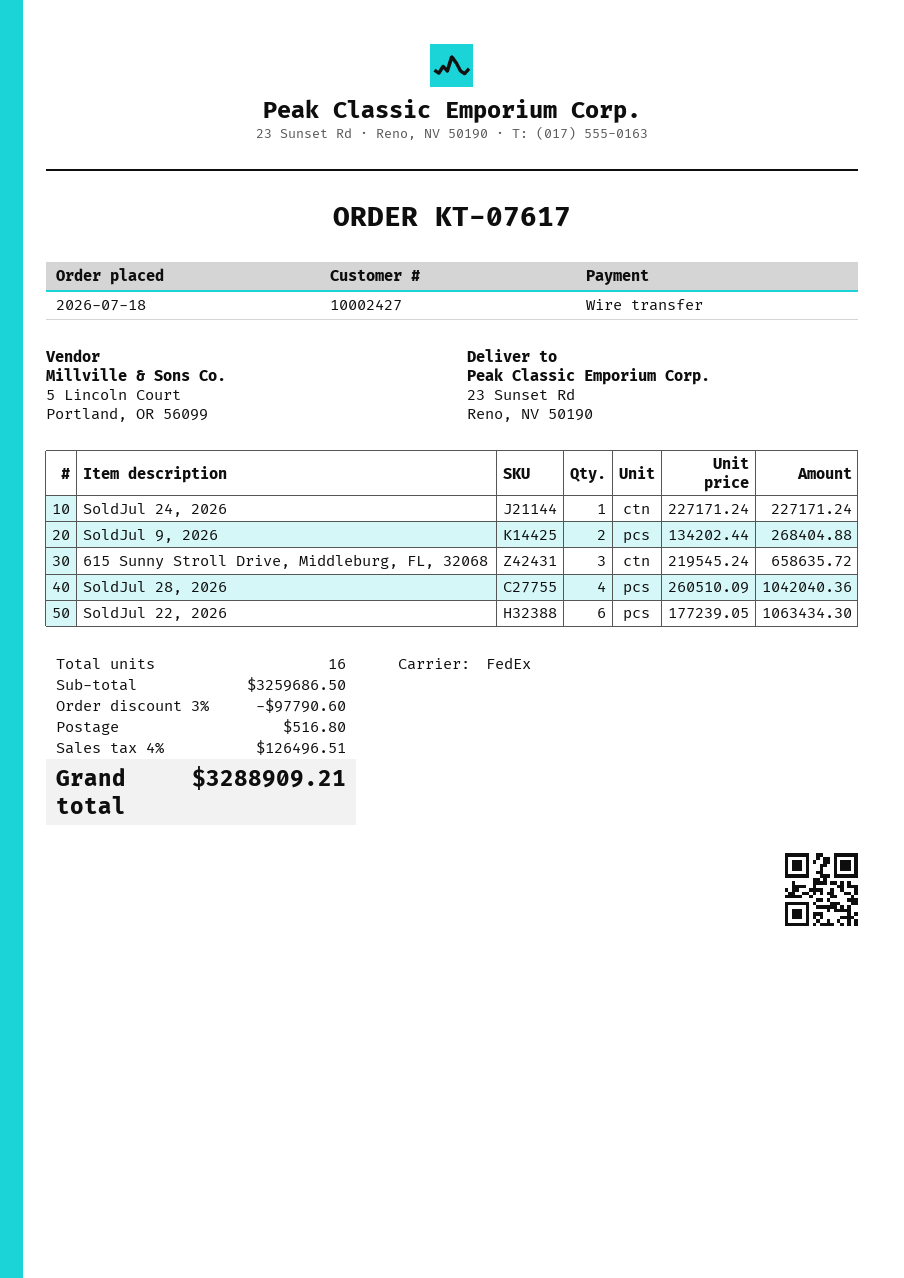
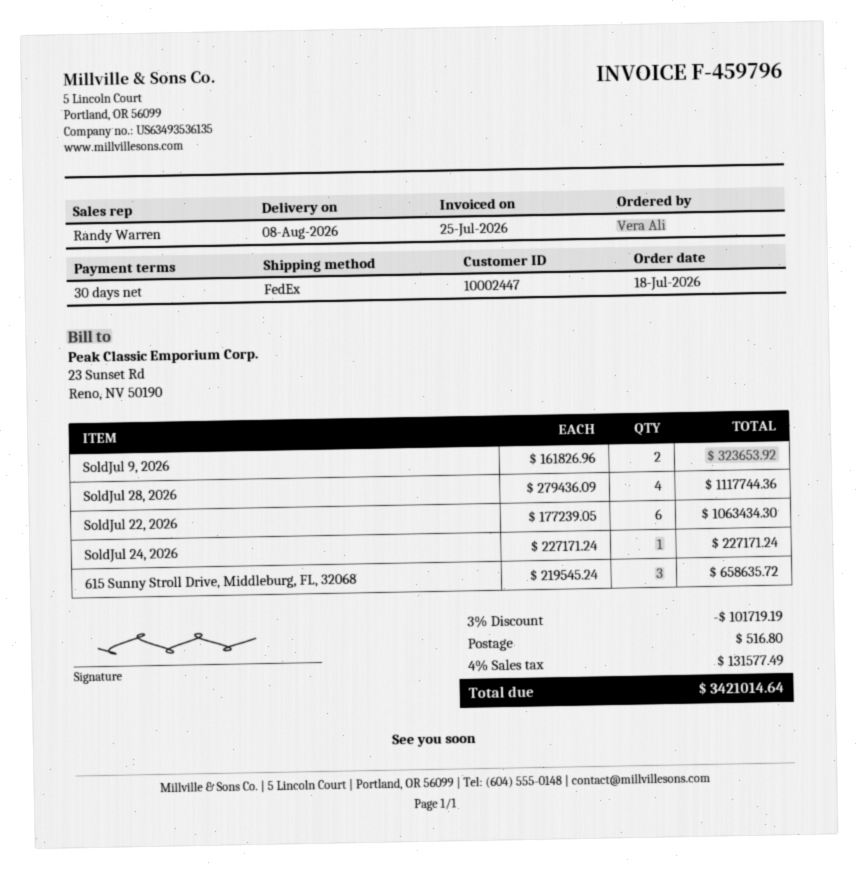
customer number: 10002427 -> 10002447
SoldJul 9, 2026: 2 x 134202.44 = 268404.88 -> 2 x 161826.96 = 323653.92
SoldJul 28, 2026: 4 x 260510.09 = 1042040.36 -> 4 x 279436.09 = 1117744.36
discount: 3% = 97790.60 -> 3% = 101719.19
tax: 4% = 126496.51 -> 4% = 131577.49
total: 3288909.21 -> 3421014.64

